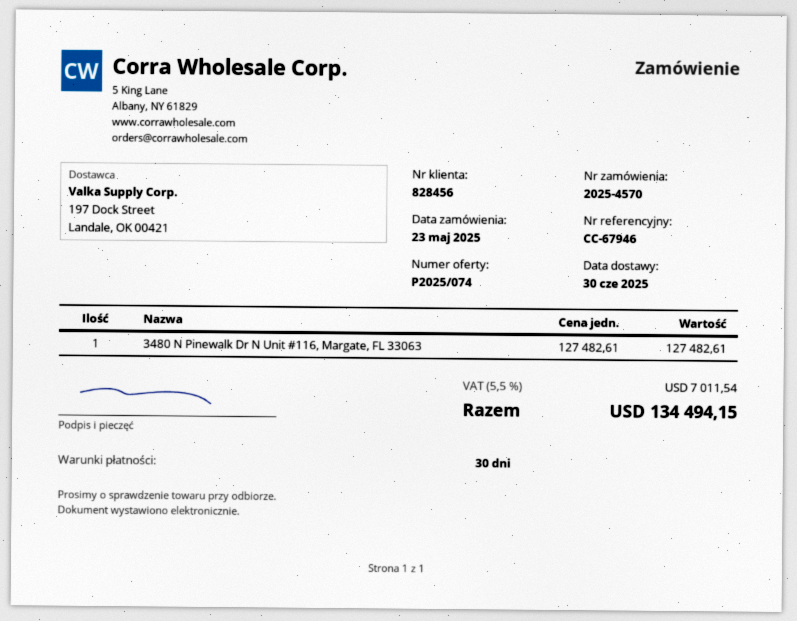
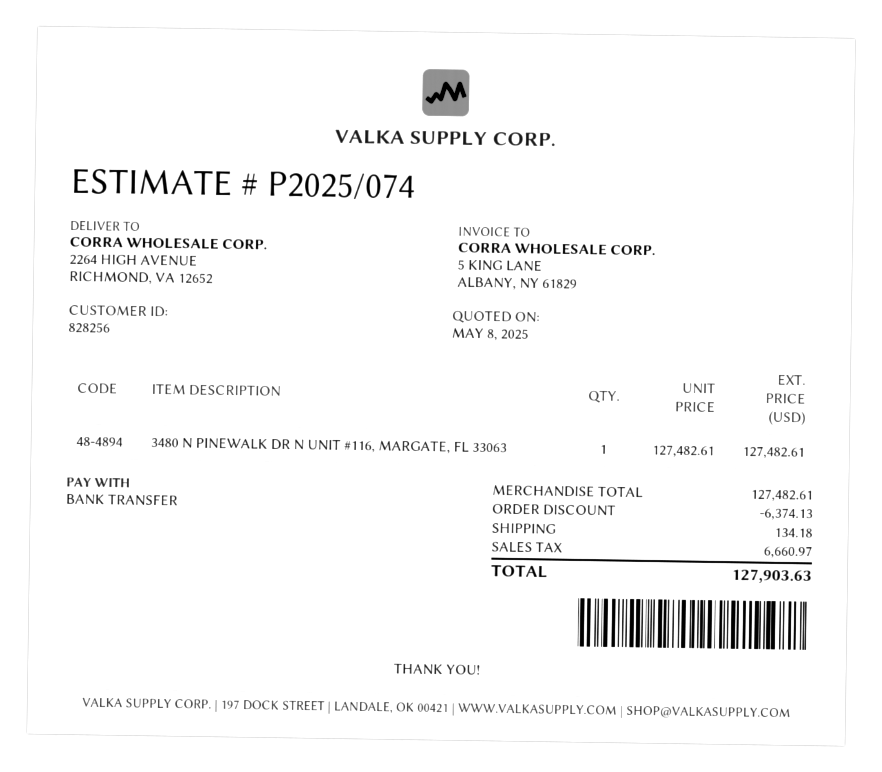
customer number: 828456 -> 828256
discount: none -> 6374.13
shipping: none -> 134.18
tax: 7011.54 -> 6660.97
total: 134494.15 -> 127903.63

